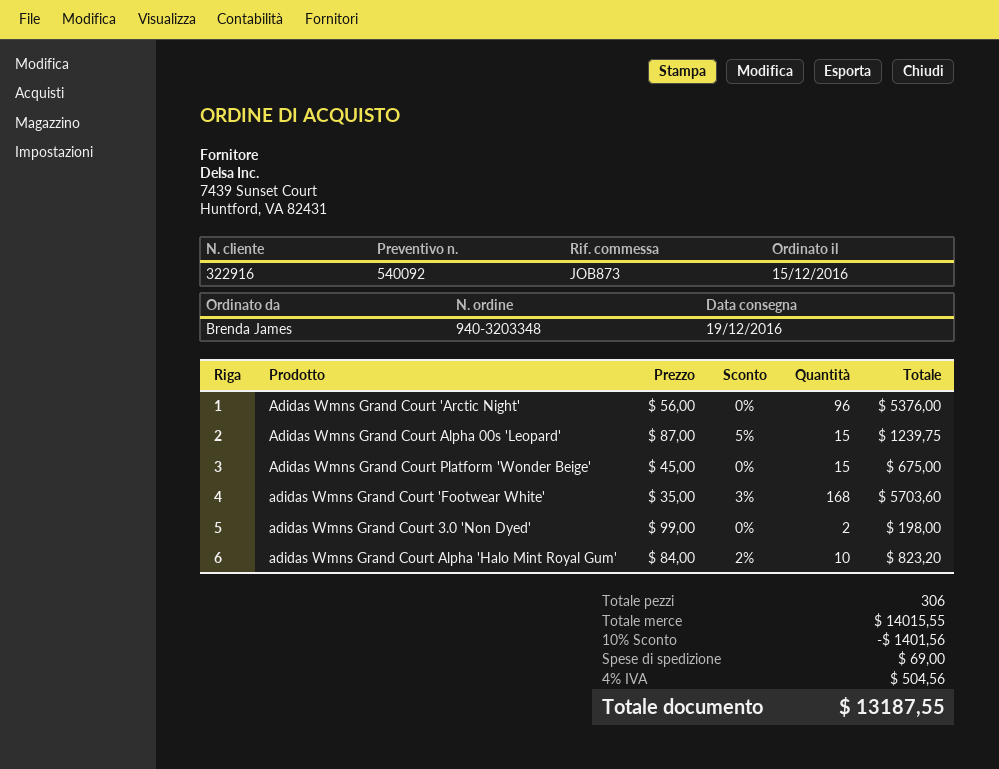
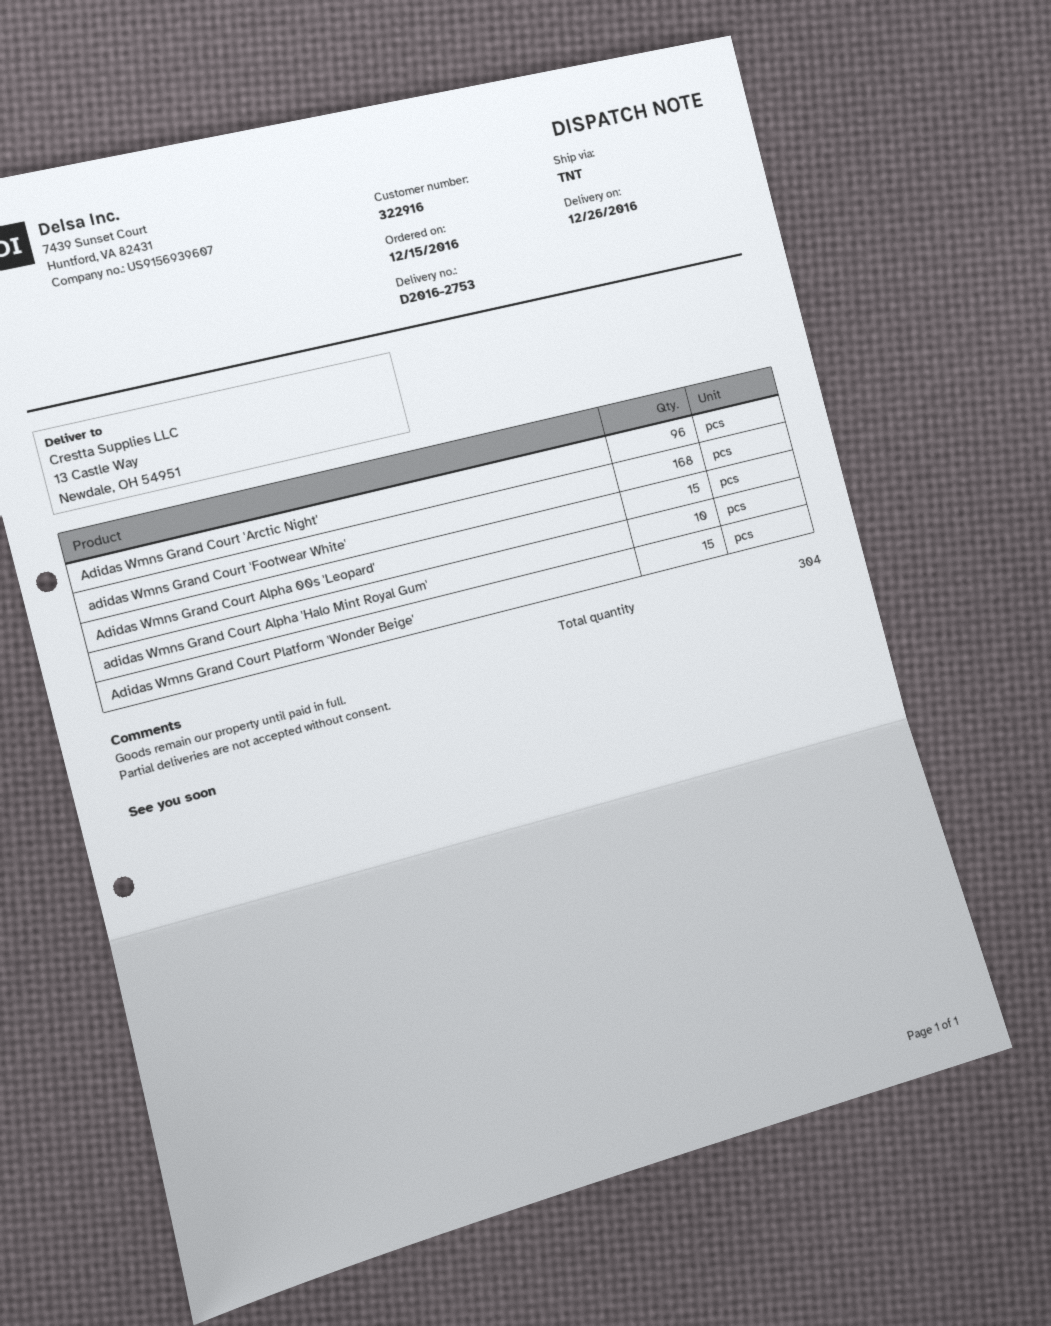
delivery date: 2016-12-19 -> 2016-12-26
adidas Wmns Grand Court 3.0 'Non Dyed': 2 -> none
total quantity: 306 -> 304

